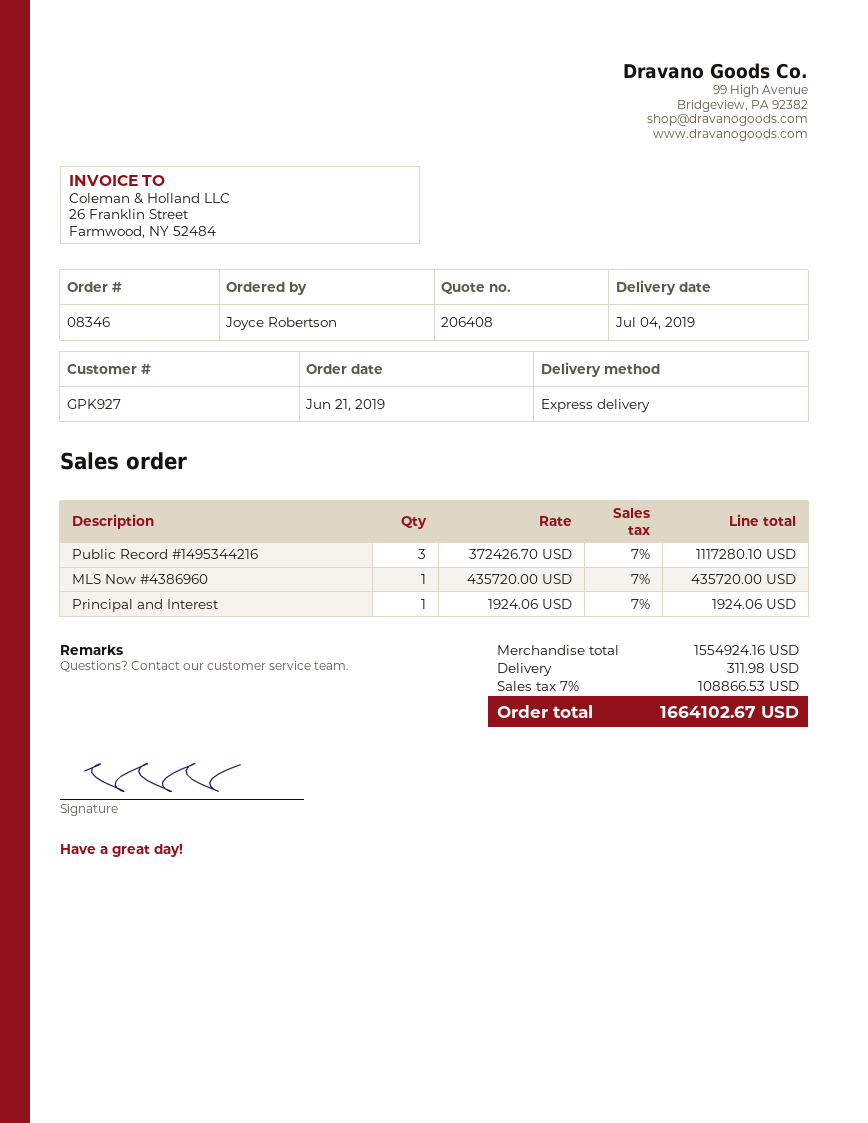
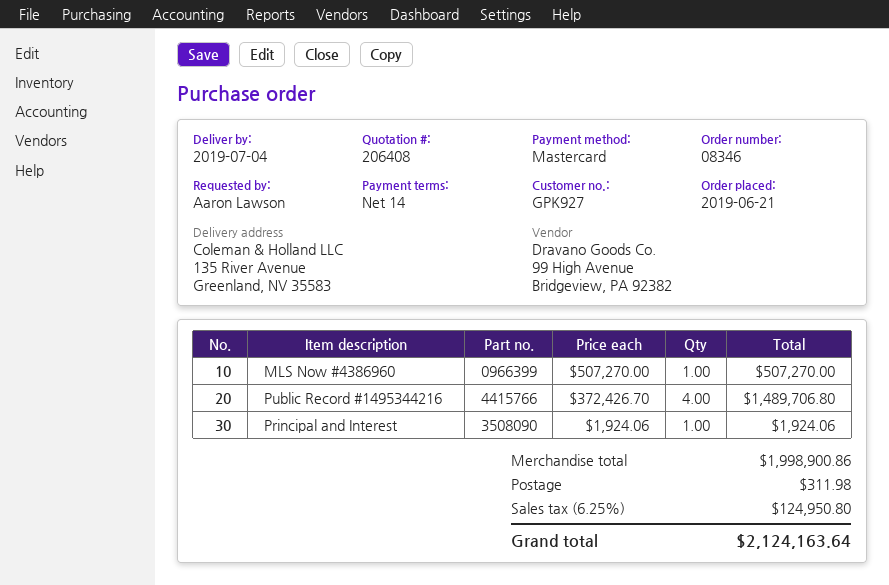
ordered by: Joyce Robertson -> Aaron Lawson
Public Record #1495344216: 3 x 372426.70 = 1117280.10 -> 4 x 372426.70 = 1489706.80
MLS Now #4386960: 1 x 435720.00 = 435720.00 -> 1 x 507270.00 = 507270.00
subtotal: 1554924.16 -> 1998900.86
tax: 7% = 108866.53 -> 6.25% = 124950.80
total: 1664102.67 -> 2124163.64

